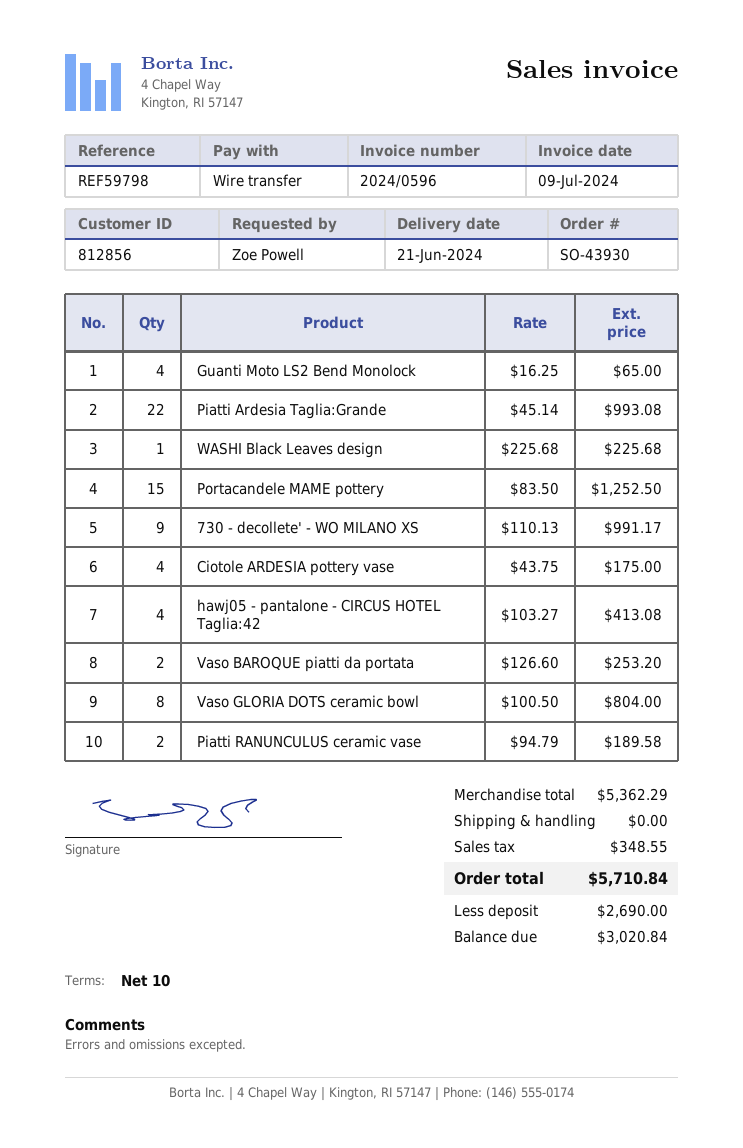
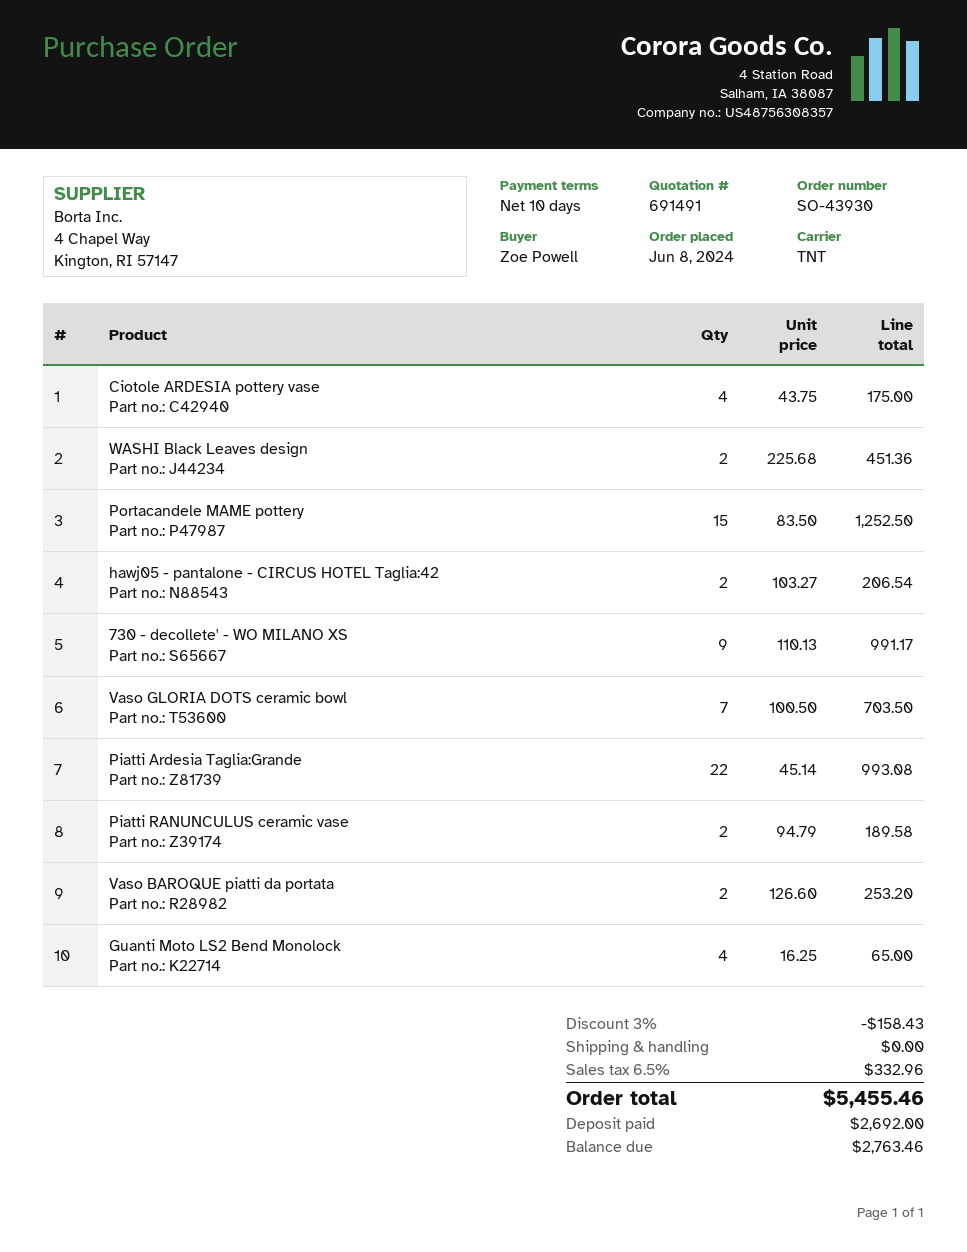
WASHI Black Leaves design: 1 x 225.68 = 225.68 -> 2 x 225.68 = 451.36
hawj05 - pantalone - CIRCUS HOTEL Taglia:42: 4 x 103.27 = 413.08 -> 2 x 103.27 = 206.54
Vaso GLORIA DOTS ceramic bowl: 8 x 100.50 = 804.00 -> 7 x 100.50 = 703.50
discount: none -> 3% = 158.43
tax: 348.55 -> 332.96
total: 5710.84 -> 5455.46
deposit: 2690.00 -> 2692.00
balance: 3020.84 -> 2763.46

